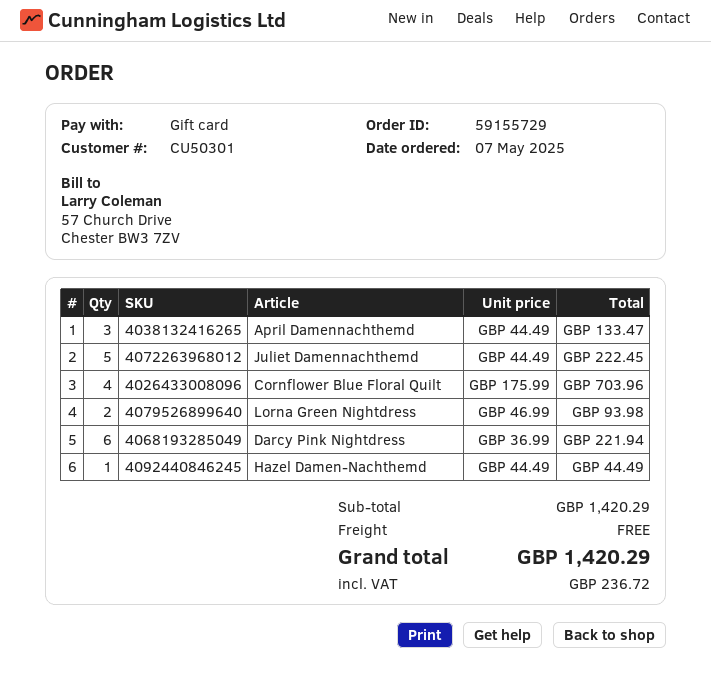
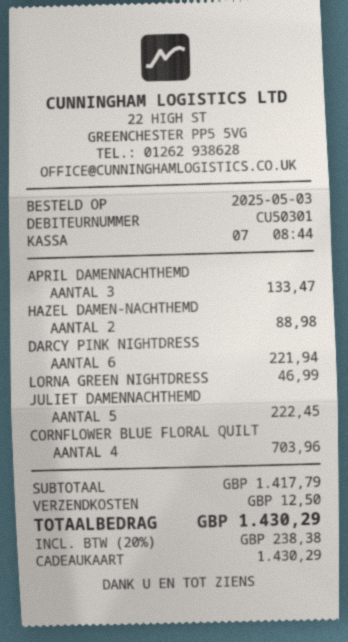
order date: 2025-05-07 -> 2025-05-03
Lorna Green Nightdress: 2 for 93.98 -> 1 for 46.99
Hazel Damen-Nachthemd: 1 for 44.49 -> 2 for 88.98
subtotal: 1420.29 -> 1417.79
shipping: 0.00 -> 12.50
tax: 236.72 -> 238.38
total: 1420.29 -> 1430.29

